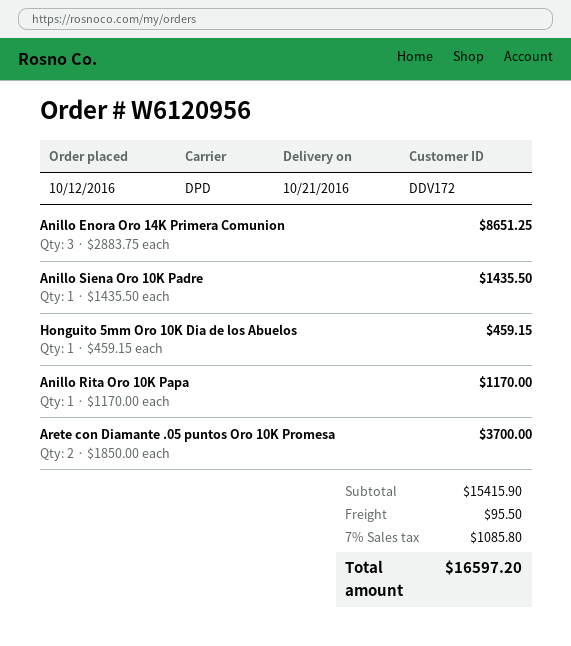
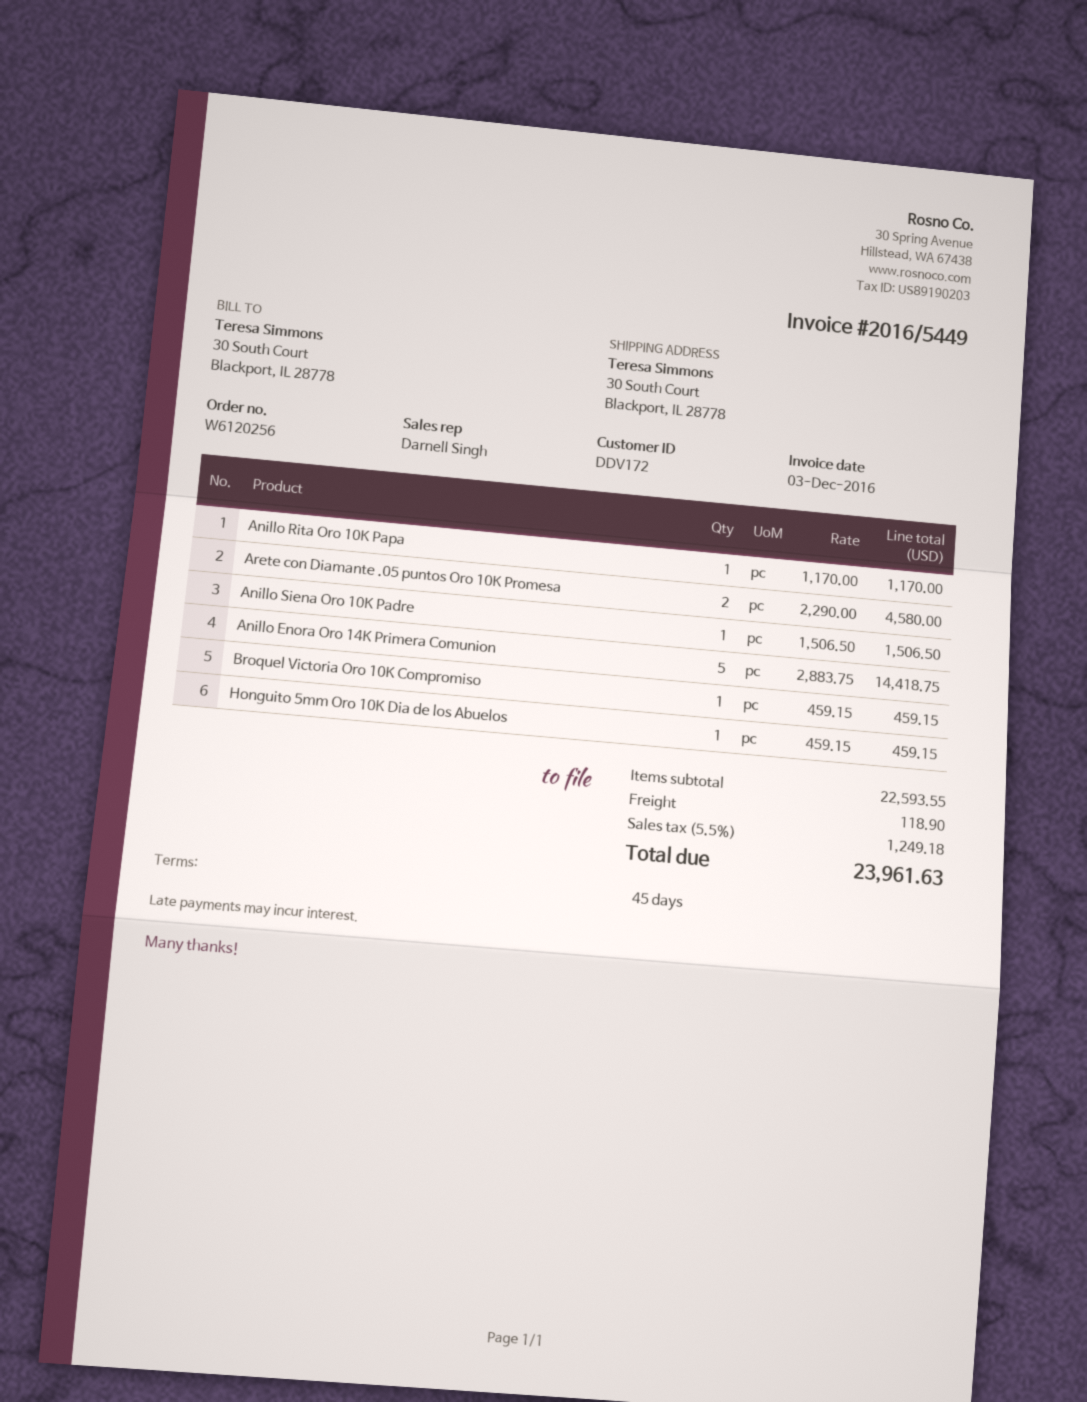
order number: W6120956 -> W6120256
Anillo Enora Oro 14K Primera Comunion: 3 x 2883.75 = 8651.25 -> 5 x 2883.75 = 14418.75
Anillo Siena Oro 10K Padre: 1 x 1435.50 = 1435.50 -> 1 x 1506.50 = 1506.50
Arete con Diamante .05 puntos Oro 10K Promesa: 2 x 1850.00 = 3700.00 -> 2 x 2290.00 = 4580.00
Broquel Victoria Oro 10K Compromiso: none -> 1 x 459.15 = 459.15
subtotal: 15415.90 -> 22593.55
shipping: 95.50 -> 118.90
tax: 7% = 1085.80 -> 5.5% = 1249.18
total: 16597.20 -> 23961.63

